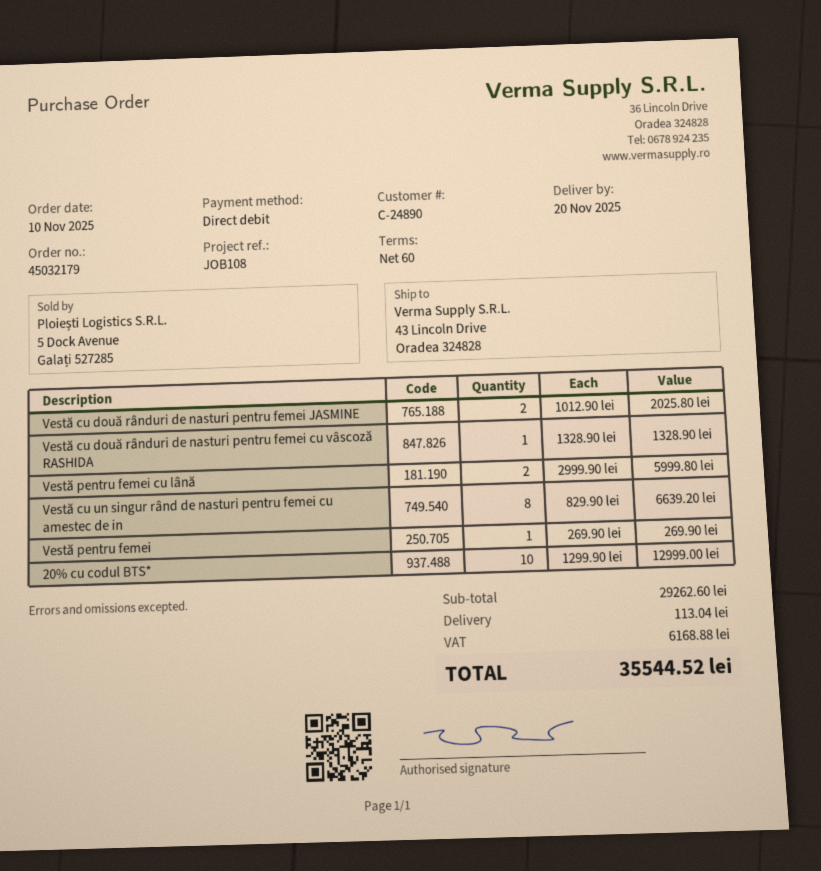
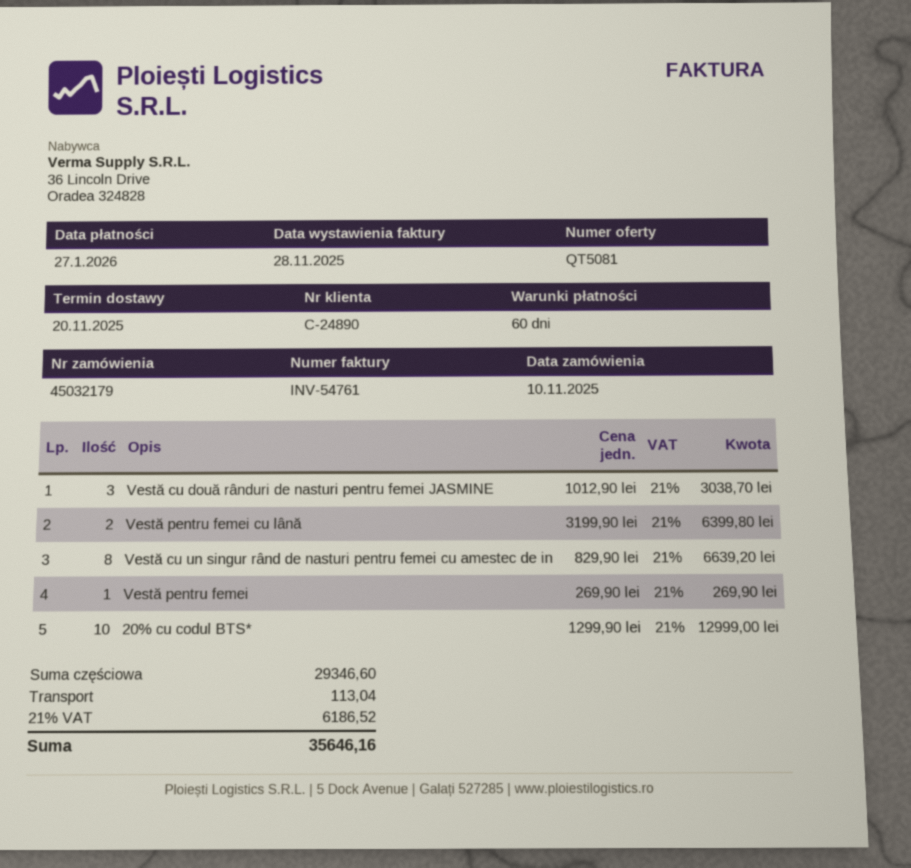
Vestă cu două rânduri de nasturi pentru femei JASMINE: 2 x 1012.90 = 2025.80 -> 3 x 1012.90 = 3038.70
Vestă cu două rânduri de nasturi pentru femei cu vâscoză RASHIDA: 1 x 1328.90 = 1328.90 -> none
Vestă pentru femei cu lână: 2 x 2999.90 = 5999.80 -> 2 x 3199.90 = 6399.80
subtotal: 29262.60 -> 29346.60
tax: 6168.88 -> 6186.52
total: 35544.52 -> 35646.16

